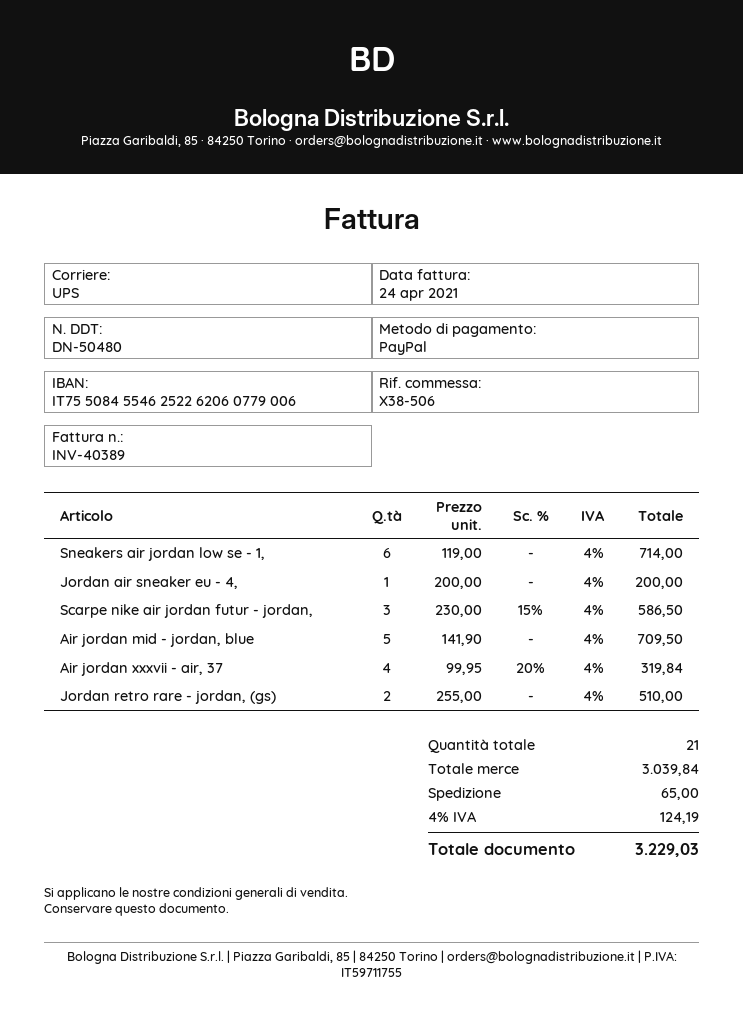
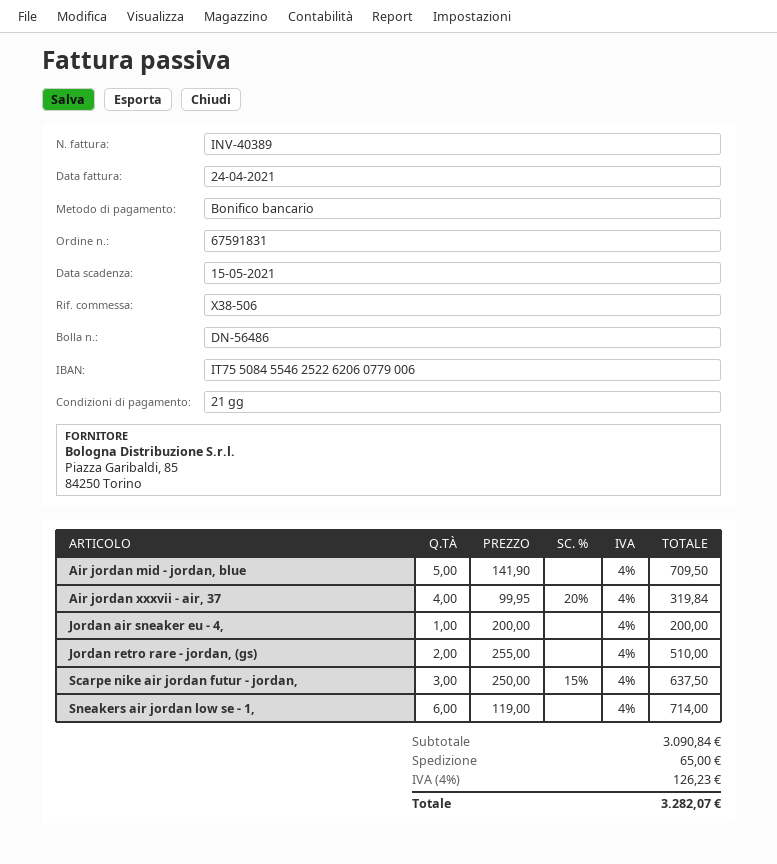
delivery note number: DN-50480 -> DN-56486
payment method: PayPal -> bank transfer
Scarpe nike air jordan futur - jordan,: 3 x 230.00 - 15% = 586.50 -> 3 x 250.00 - 15% = 637.50
subtotal: 3039.84 -> 3090.84
tax: 4% = 124.19 -> 4% = 126.23
total: 3229.03 -> 3282.07

